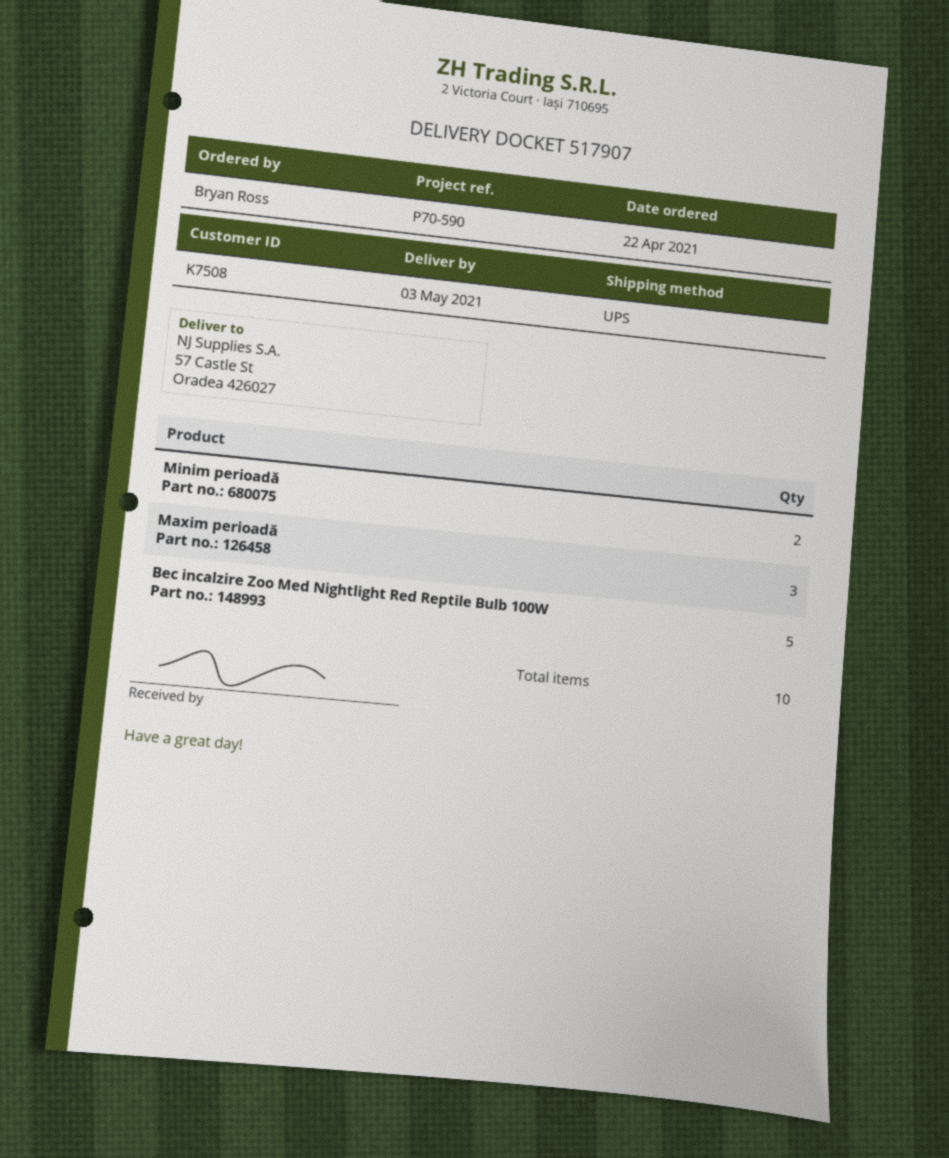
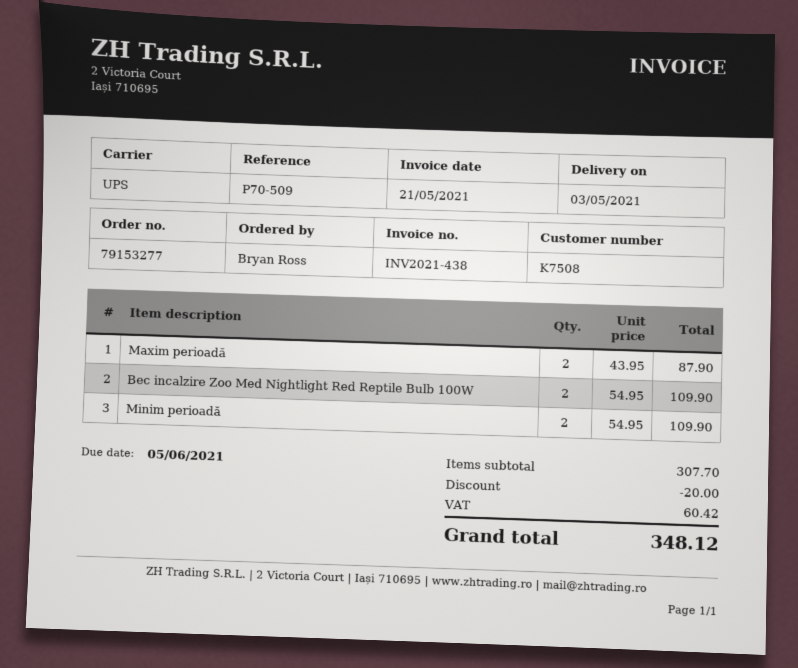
reference: P70-590 -> P70-509
Maxim perioadă: 3 -> 2
Bec incalzire Zoo Med Nightlight Red Reptile Bulb 100W: 5 -> 2

